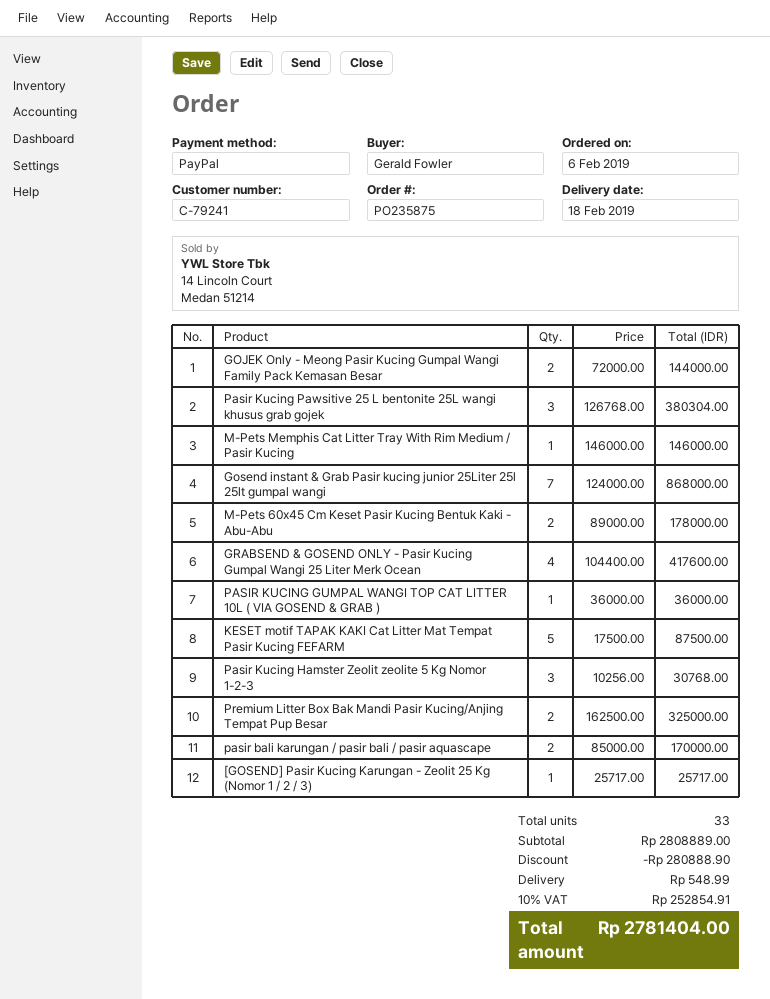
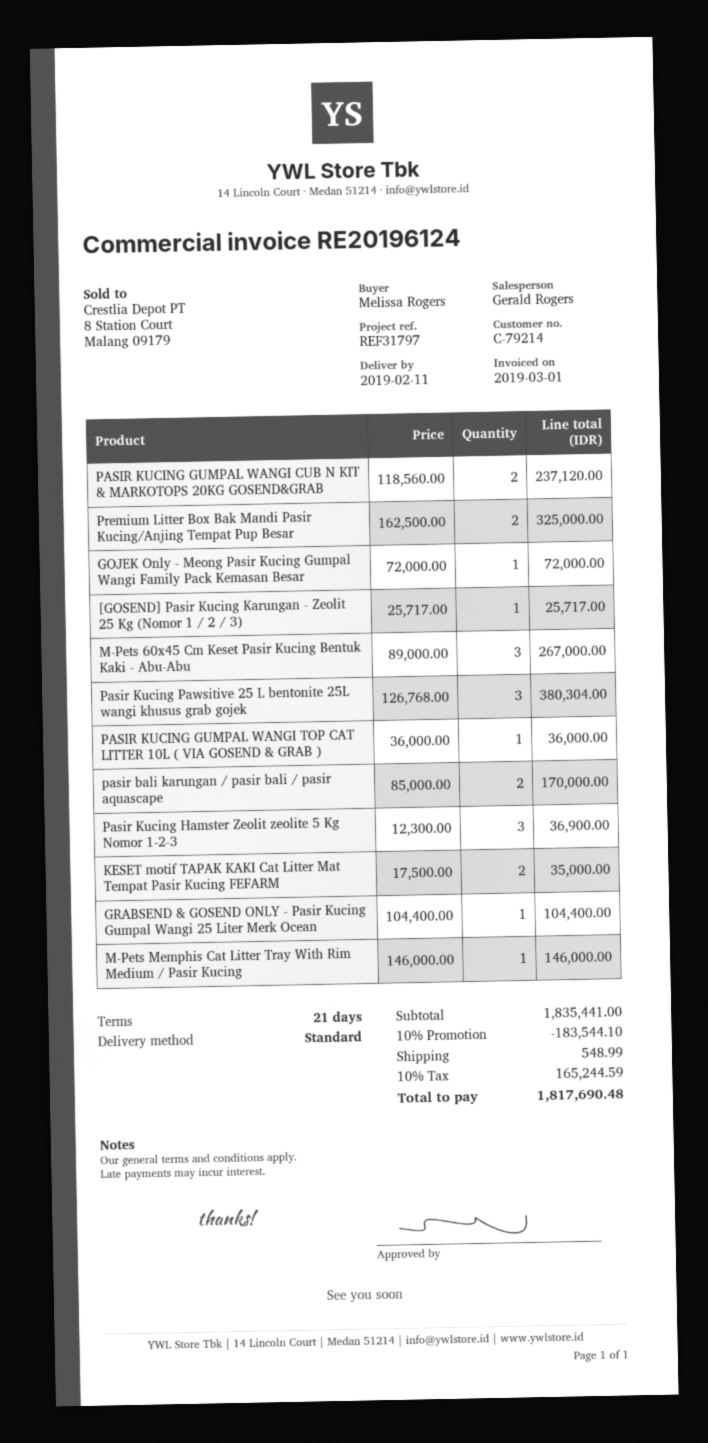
delivery date: 2019-02-18 -> 2019-02-11
customer number: C-79241 -> C-79214
ordered by: Gerald Fowler -> Melissa Rogers
GOJEK Only - Meong Pasir Kucing Gumpal Wangi Family Pack Kemasan Besar: 2 x 72000.00 = 144000.00 -> 1 x 72000.00 = 72000.00
Gosend instant & Grab Pasir kucing junior 25Liter 25l 25lt gumpal wangi: 7 x 124000.00 = 868000.00 -> none
M-Pets 60x45 Cm Keset Pasir Kucing Bentuk Kaki - Abu-Abu: 2 x 89000.00 = 178000.00 -> 3 x 89000.00 = 267000.00
GRABSEND & GOSEND ONLY - Pasir Kucing Gumpal Wangi 25 Liter Merk Ocean: 4 x 104400.00 = 417600.00 -> 1 x 104400.00 = 104400.00
KESET motif TAPAK KAKI Cat Litter Mat Tempat Pasir Kucing FEFARM: 5 x 17500.00 = 87500.00 -> 2 x 17500.00 = 35000.00
Pasir Kucing Hamster Zeolit zeolite 5 Kg Nomor 1-2-3: 3 x 10256.00 = 30768.00 -> 3 x 12300.00 = 36900.00
PASIR KUCING GUMPAL WANGI CUB N KIT & MARKOTOPS 20KG GOSEND&GRAB: none -> 2 x 118560.00 = 237120.00
subtotal: 2808889.00 -> 1835441.00
discount: 280888.90 -> 183544.10
tax: 10% = 252854.91 -> 10% = 165244.59
total: 2781404.00 -> 1817690.48

